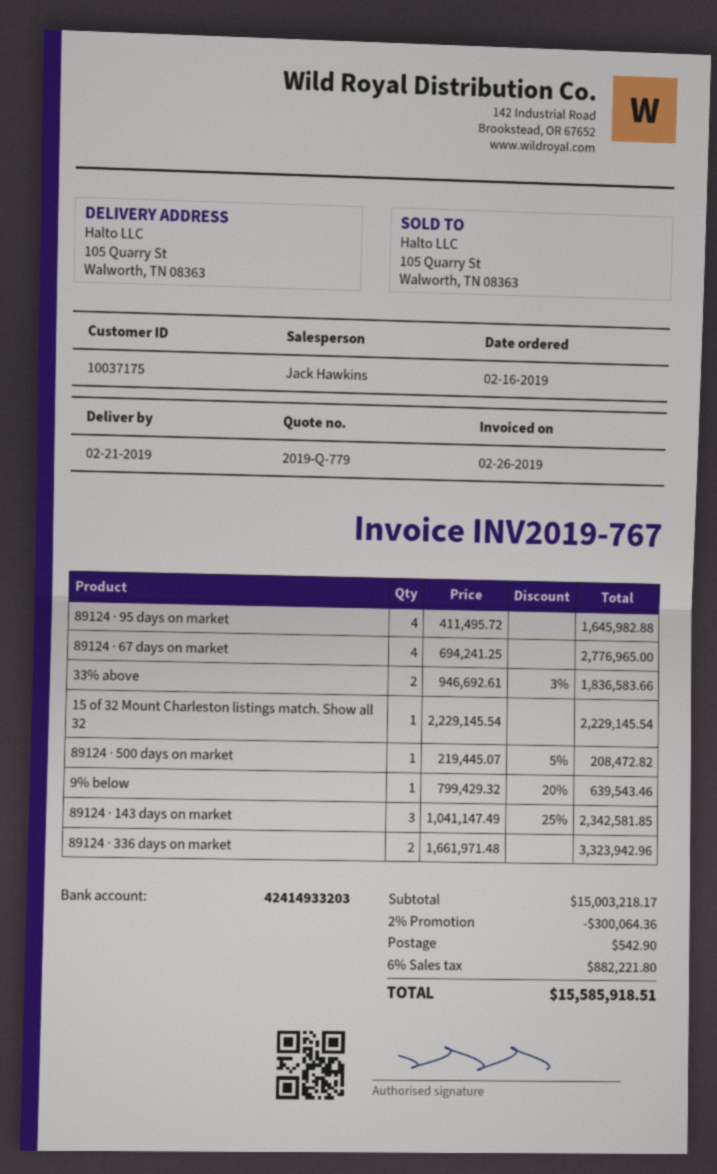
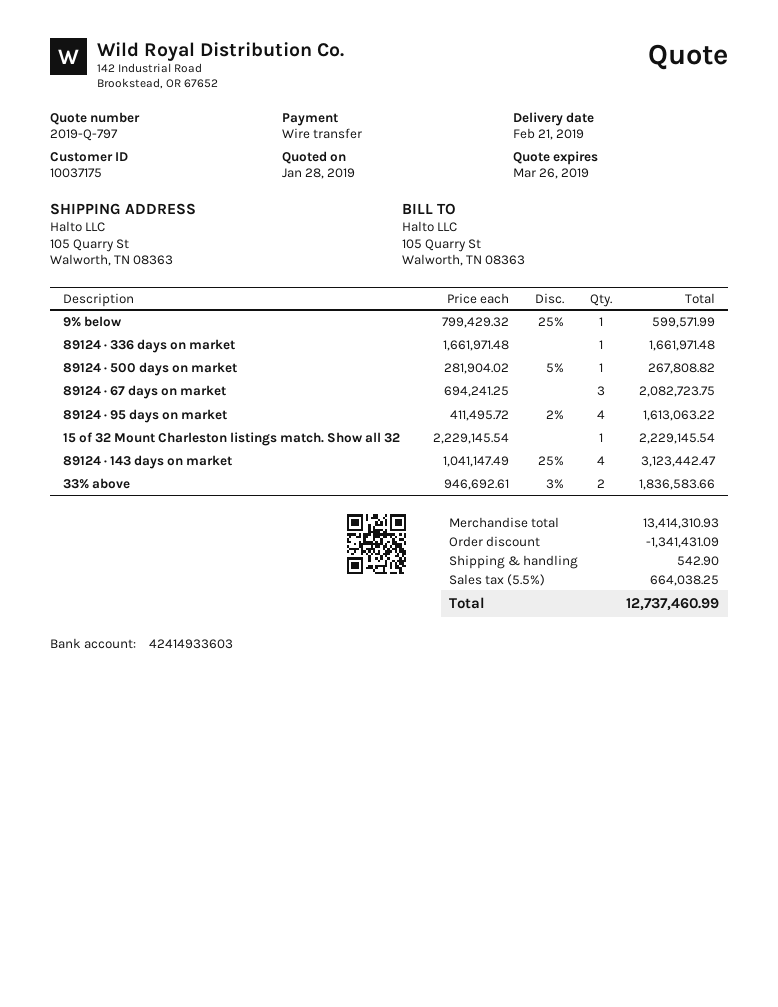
quote number: 2019-Q-779 -> 2019-Q-797
bank account: 42414933203 -> 42414933603
89124 · 95 days on market: 4 x 411495.72 = 1645982.88 -> 4 x 411495.72 - 2% = 1613063.22
89124 · 67 days on market: 4 x 694241.25 = 2776965.00 -> 3 x 694241.25 = 2082723.75
89124 · 500 days on market: 1 x 219445.07 - 5% = 208472.82 -> 1 x 281904.02 - 5% = 267808.82
9% below: 1 x 799429.32 - 20% = 639543.46 -> 1 x 799429.32 - 25% = 599571.99
89124 · 143 days on market: 3 x 1041147.49 - 25% = 2342581.85 -> 4 x 1041147.49 - 25% = 3123442.47
89124 · 336 days on market: 2 x 1661971.48 = 3323942.96 -> 1 x 1661971.48 = 1661971.48
subtotal: 15003218.17 -> 13414310.93
discount: 300064.36 -> 1341431.09
tax: 6% = 882221.80 -> 5.5% = 664038.25
total: 15585918.51 -> 12737460.99

